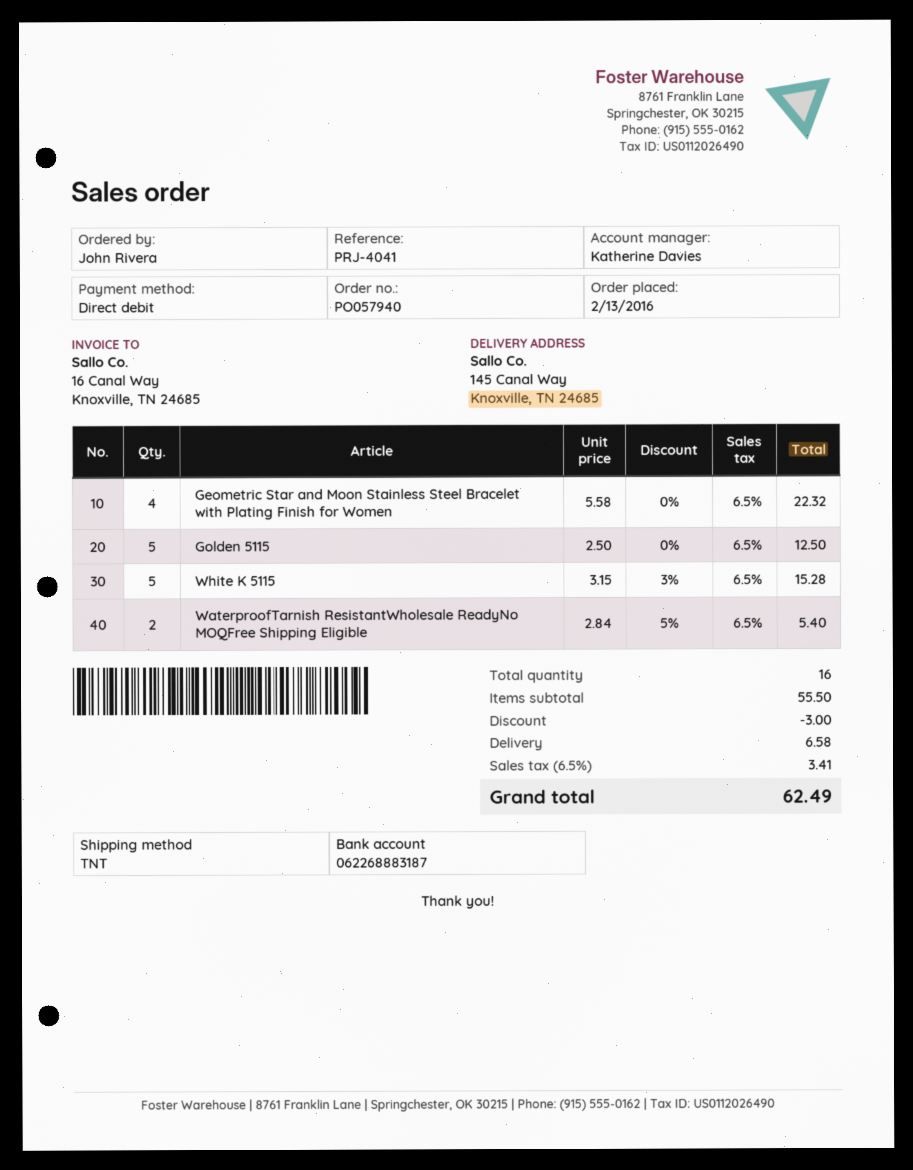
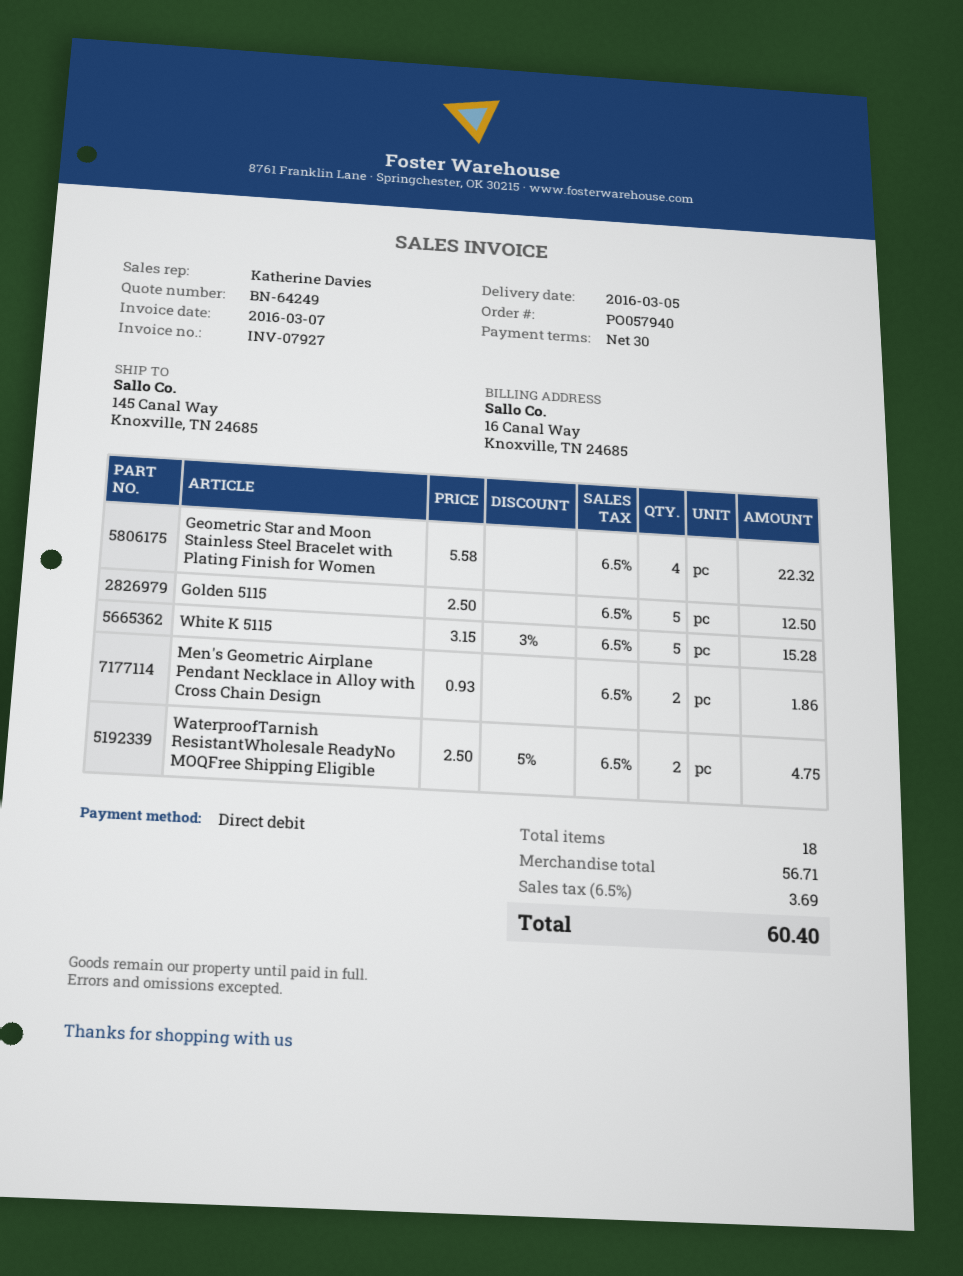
WaterproofTarnish ResistantWholesale ReadyNo MOQFree Shipping Eligible: 2 x 2.84 - 5% = 5.40 -> 2 x 2.50 - 5% = 4.75
Men's Geometric Airplane Pendant Necklace in Alloy with Cross Chain Design: none -> 2 x 0.93 = 1.86
total quantity: 16 -> 18
subtotal: 55.50 -> 56.71
discount: 3.00 -> none
shipping: 6.58 -> none
tax: 6.5% = 3.41 -> 6.5% = 3.69
total: 62.49 -> 60.40

